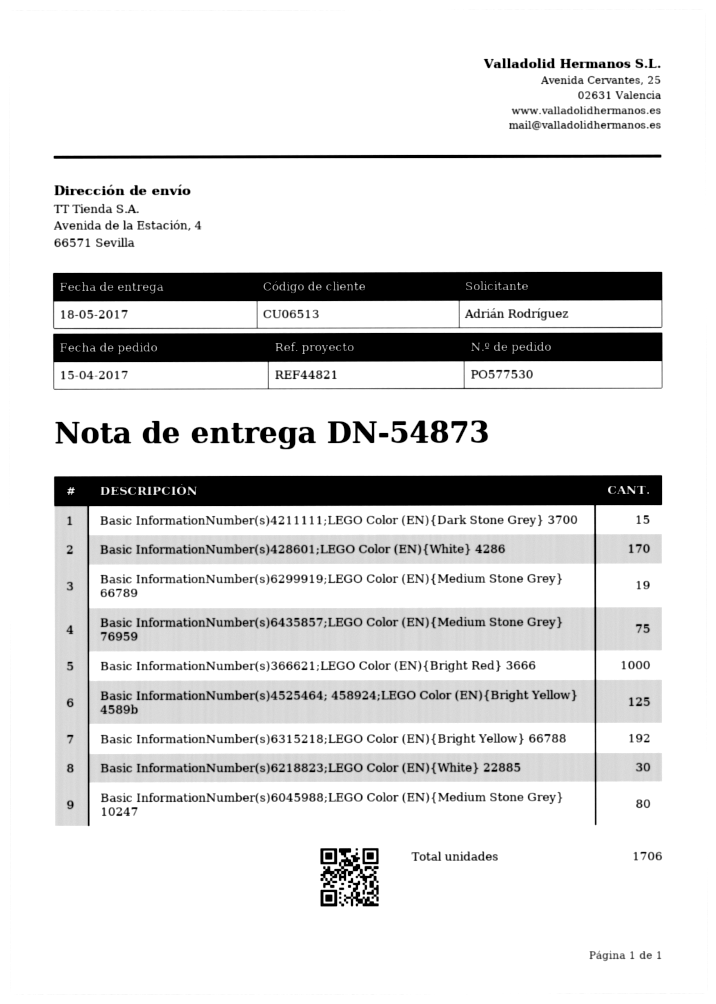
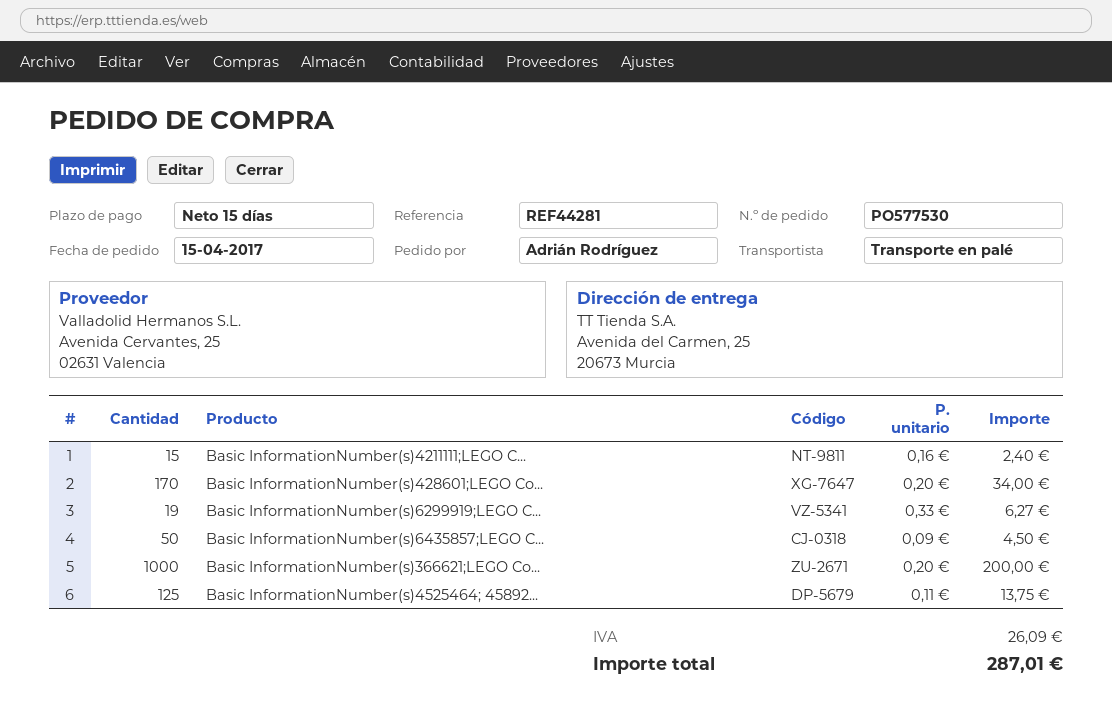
reference: REF44821 -> REF44281
ship to: Avenida de la Estación, 4, 66571 Sevilla -> Avenida del Carmen, 25, 20673 Murcia
Basic InformationNumber(s)6435857;LEGO Color (EN){Medium Stone Grey} 76959: 75 -> 50
Basic InformationNumber(s)6315218;LEGO Color (EN){Bright Yellow} 66788: 192 -> none
Basic InformationNumber(s)6218823;LEGO Color (EN){White} 22885: 30 -> none
Basic InformationNumber(s)6045988;LEGO Color (EN){Medium Stone Grey} 10247: 80 -> none

